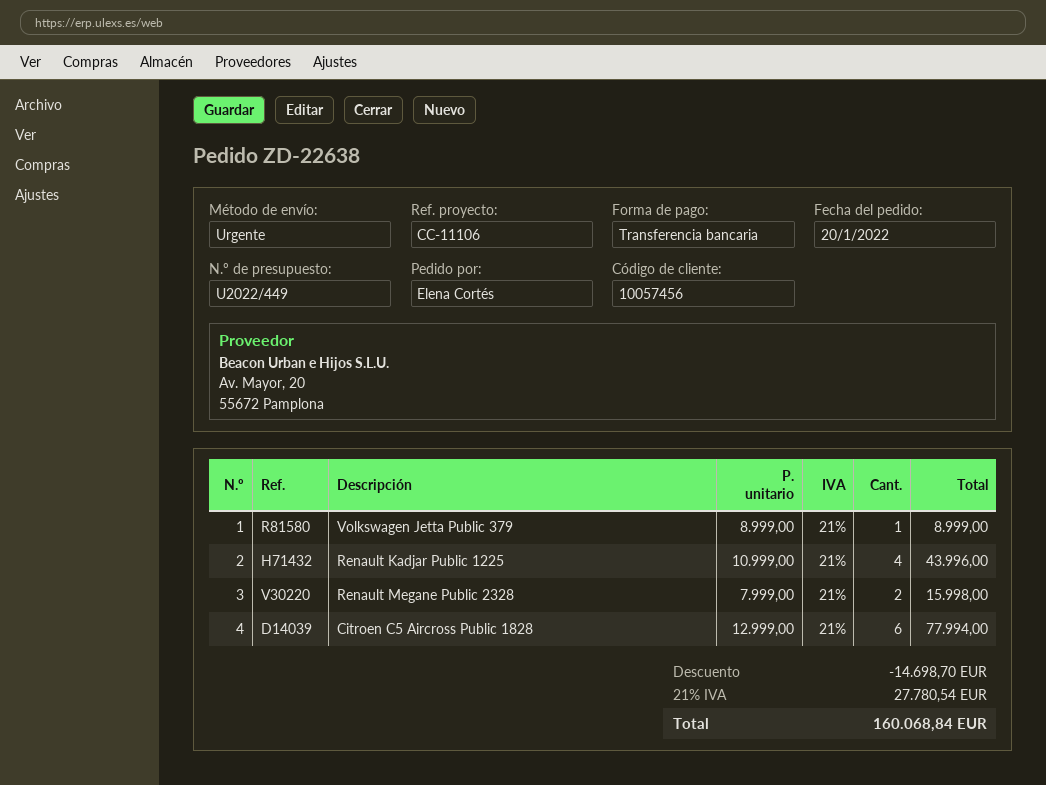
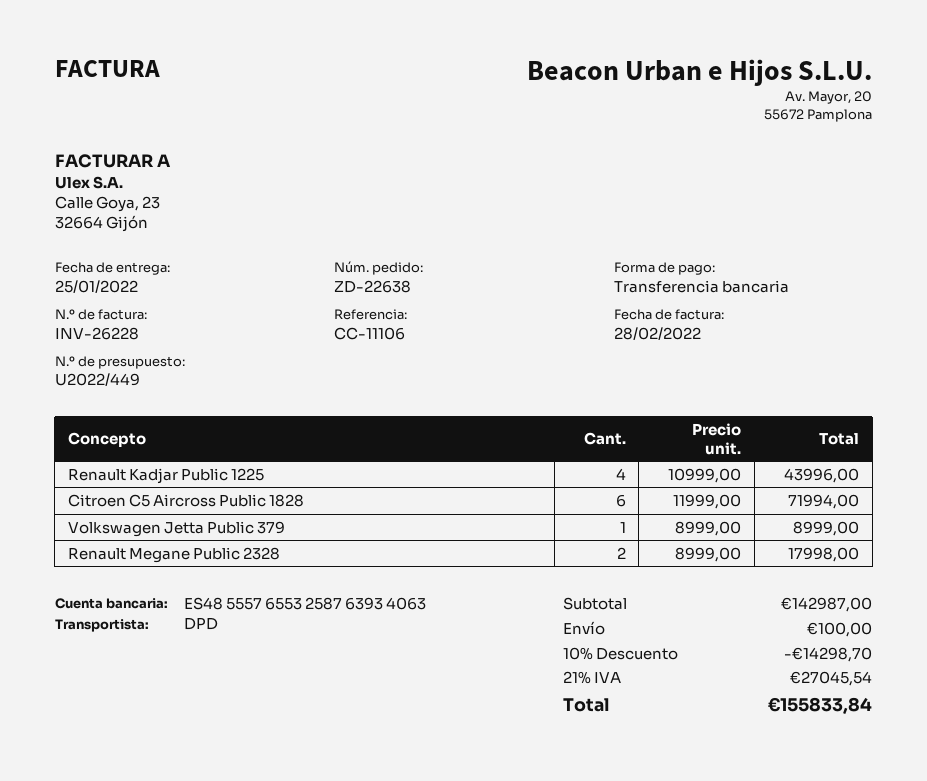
shipping method: express -> DPD
Renault Megane Public 2328: 2 x 7999.00 = 15998.00 -> 2 x 8999.00 = 17998.00
Citroen C5 Aircross Public 1828: 6 x 12999.00 = 77994.00 -> 6 x 11999.00 = 71994.00
discount: 14698.70 -> 14298.70
shipping: none -> 100.00
tax: 21% = 27780.54 -> 21% = 27045.54
total: 160068.84 -> 155833.84

